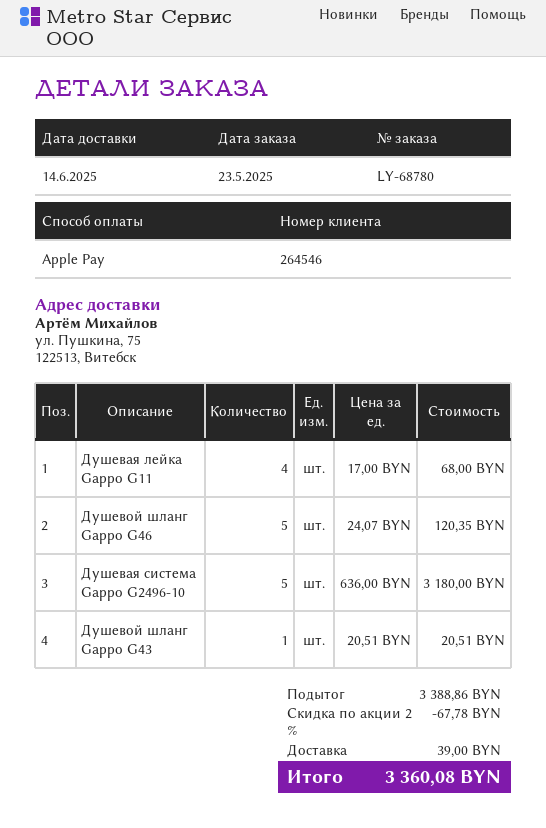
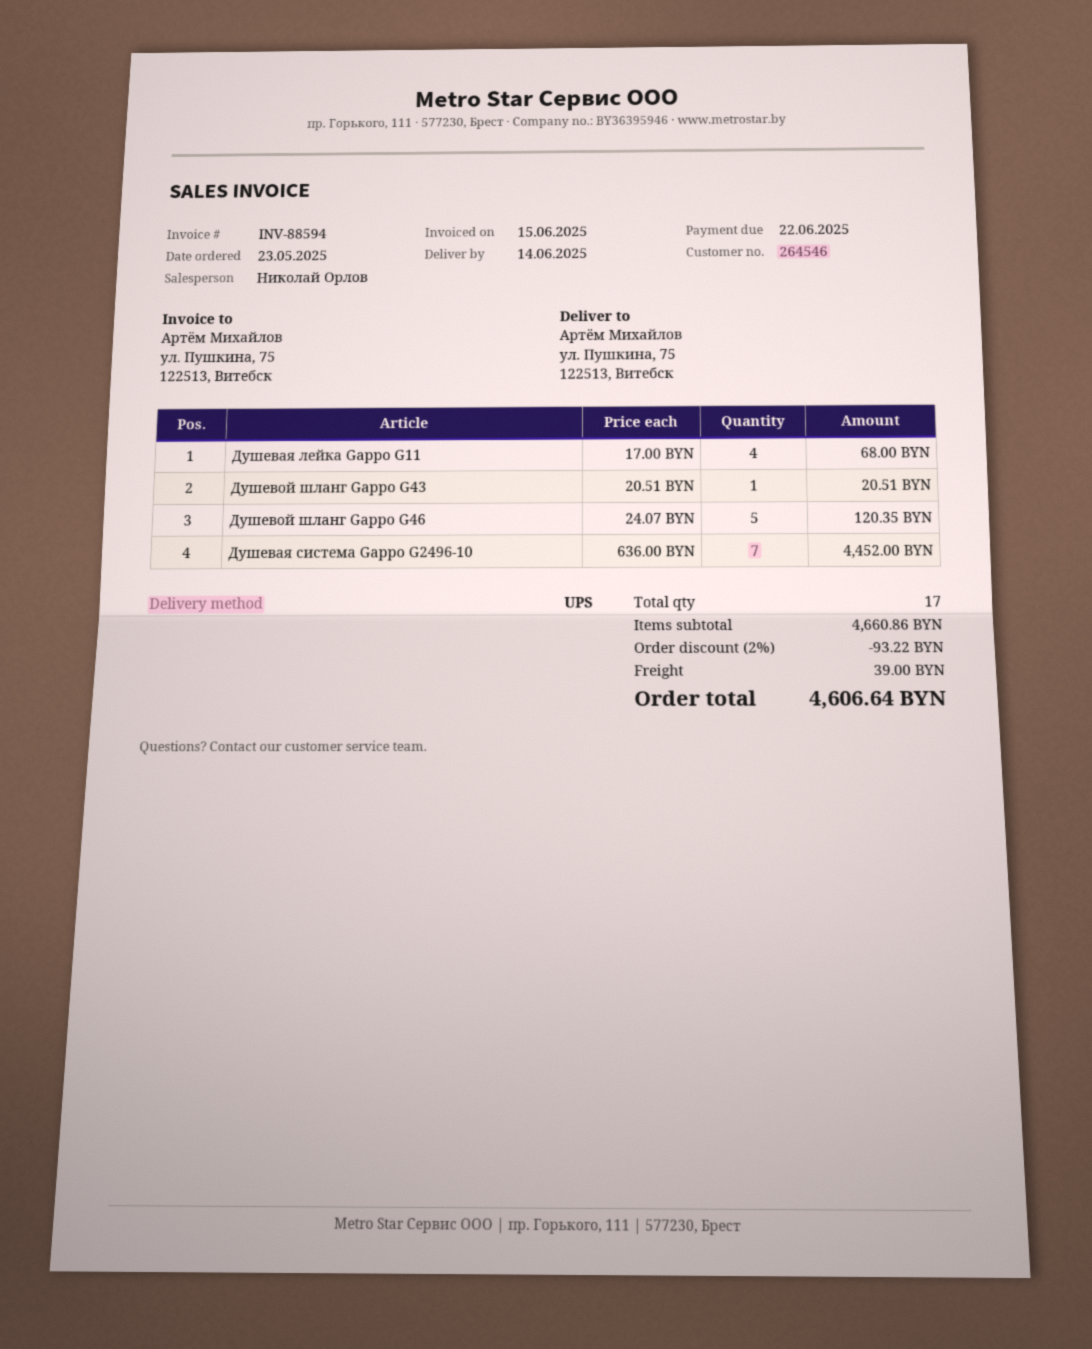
Душевая система Gappo G2496-10: 5 x 636.00 = 3180.00 -> 7 x 636.00 = 4452.00
subtotal: 3388.86 -> 4660.86
discount: 2% = 67.78 -> 2% = 93.22
total: 3360.08 -> 4606.64

